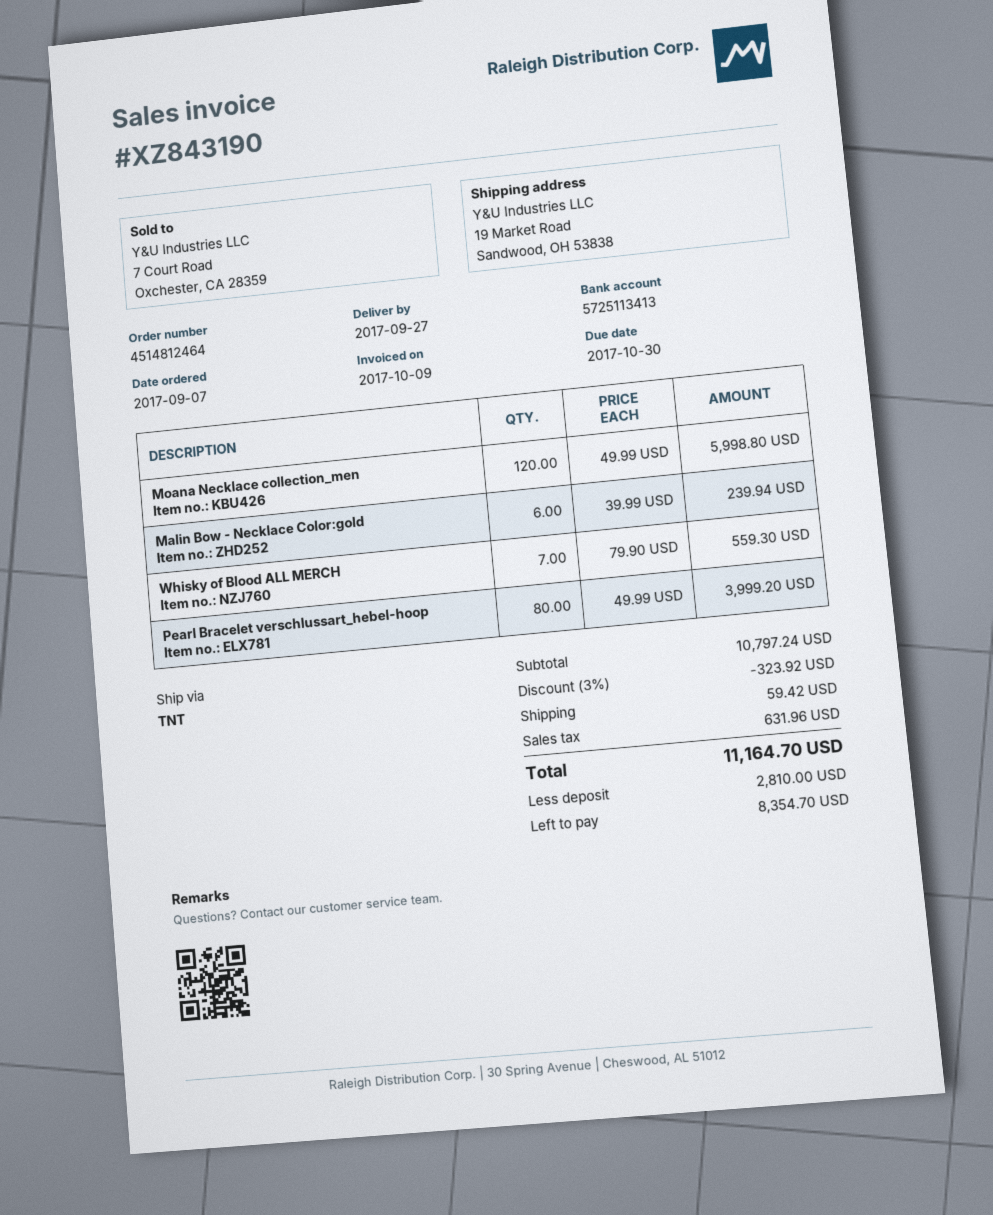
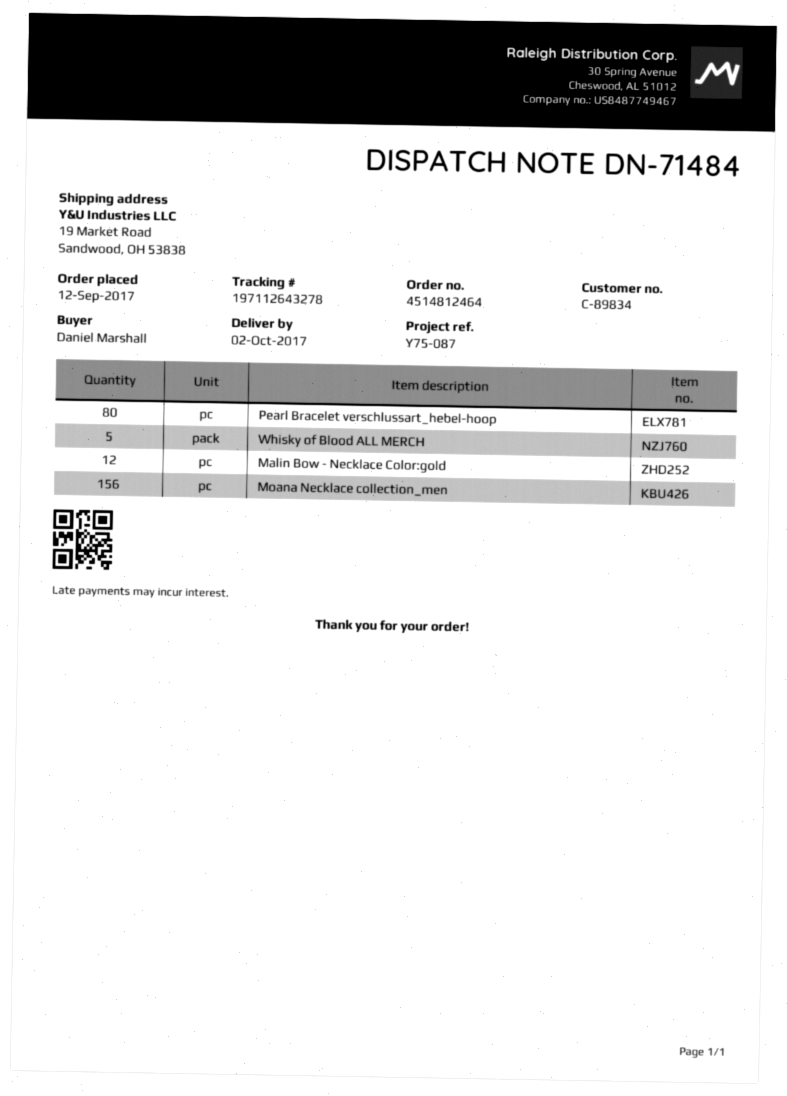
order date: 2017-09-07 -> 2017-09-12
delivery date: 2017-09-27 -> 2017-10-02
Moana Necklace collection_men: 120 -> 156
Malin Bow - Necklace Color:gold: 6 -> 12
Whisky of Blood ALL MERCH: 7 -> 5

